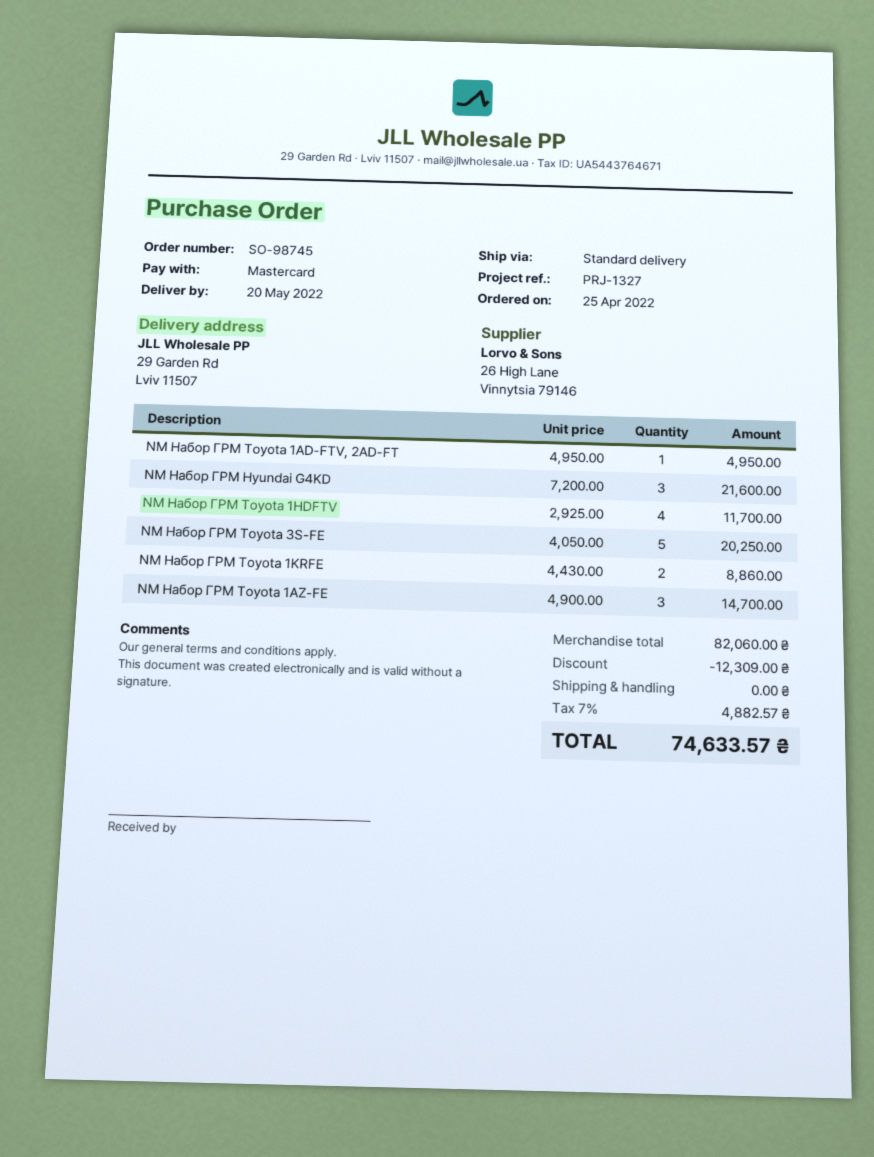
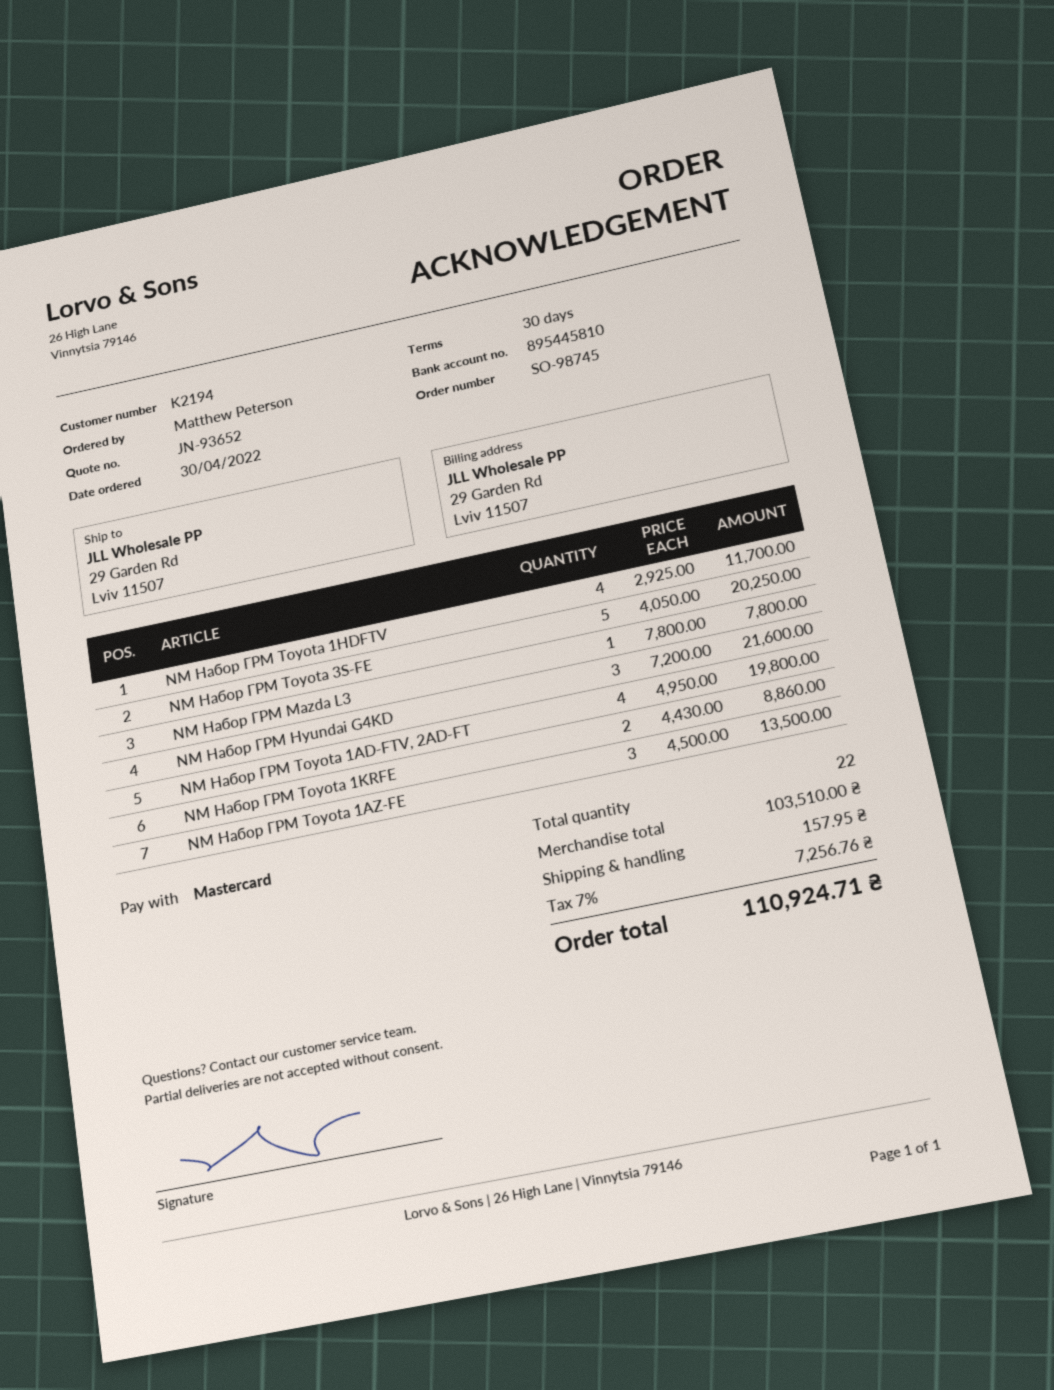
order date: 2022-04-25 -> 2022-04-30
NM Набор ГРМ Toyota 1AD-FTV, 2AD-FT: 1 x 4950.00 = 4950.00 -> 4 x 4950.00 = 19800.00
NM Набор ГРМ Toyota 1AZ-FE: 3 x 4900.00 = 14700.00 -> 3 x 4500.00 = 13500.00
NM Набор ГРМ Mazda L3: none -> 1 x 7800.00 = 7800.00
subtotal: 82060.00 -> 103510.00
discount: 12309.00 -> none
shipping: 0.00 -> 157.95
tax: 7% = 4882.57 -> 7% = 7256.76
total: 74633.57 -> 110924.71

